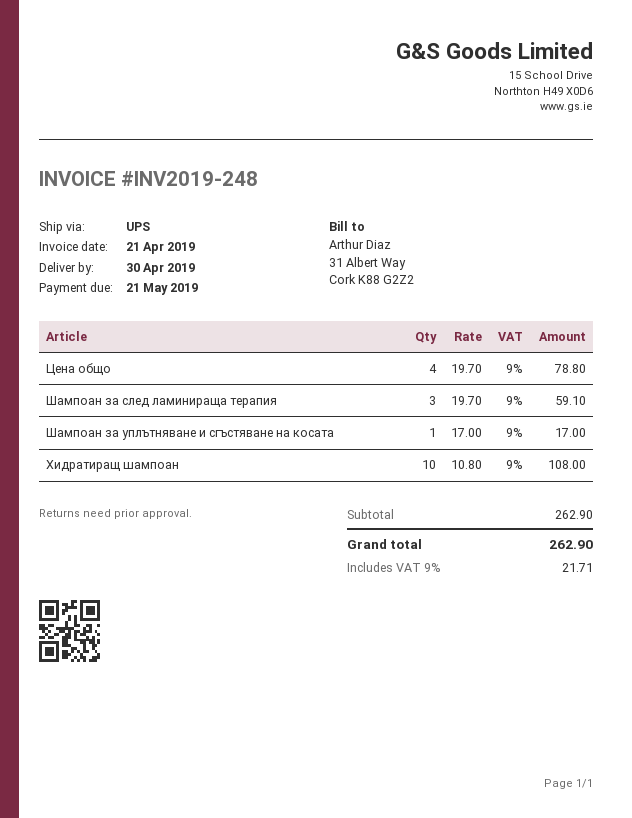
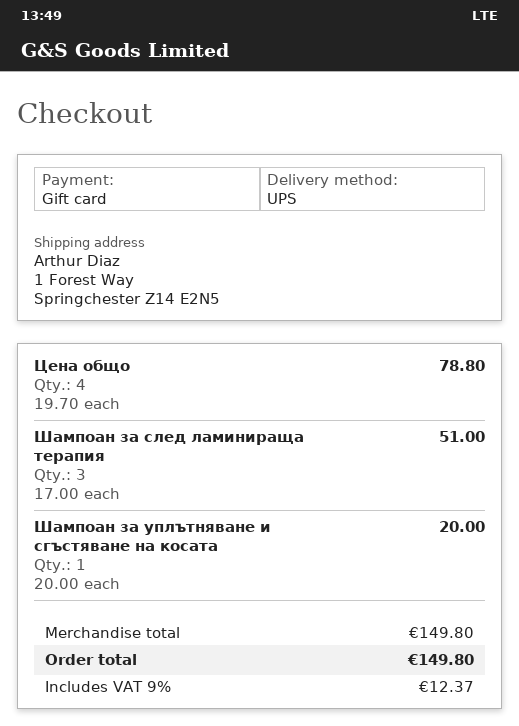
Шампоан за след ламинираща терапия: 3 x 19.70 = 59.10 -> 3 x 17.00 = 51.00
Шампоан за уплътняване и сгъстяване на косата: 1 x 17.00 = 17.00 -> 1 x 20.00 = 20.00
Хидратиращ шампоан: 10 x 10.80 = 108.00 -> none
subtotal: 262.90 -> 149.80
tax: 9% = 21.71 -> 9% = 12.37
total: 262.90 -> 149.80

